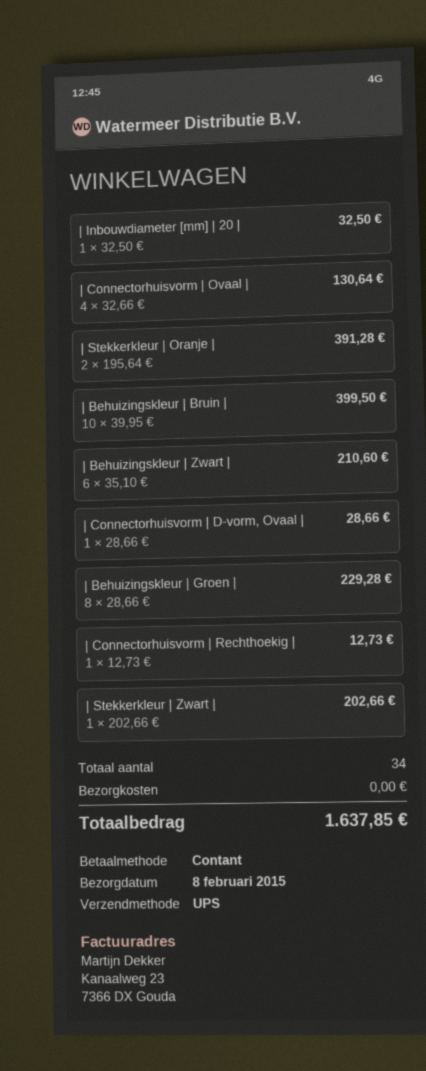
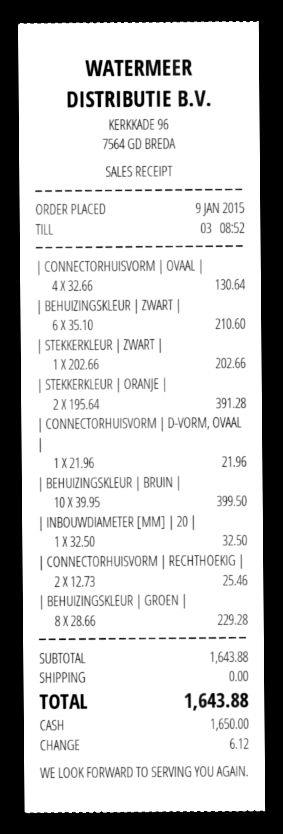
| Connectorhuisvorm | D-vorm, Ovaal |: 1 x 28.66 = 28.66 -> 1 x 21.96 = 21.96
| Connectorhuisvorm | Rechthoekig |: 1 x 12.73 = 12.73 -> 2 x 12.73 = 25.46
total: 1637.85 -> 1643.88

